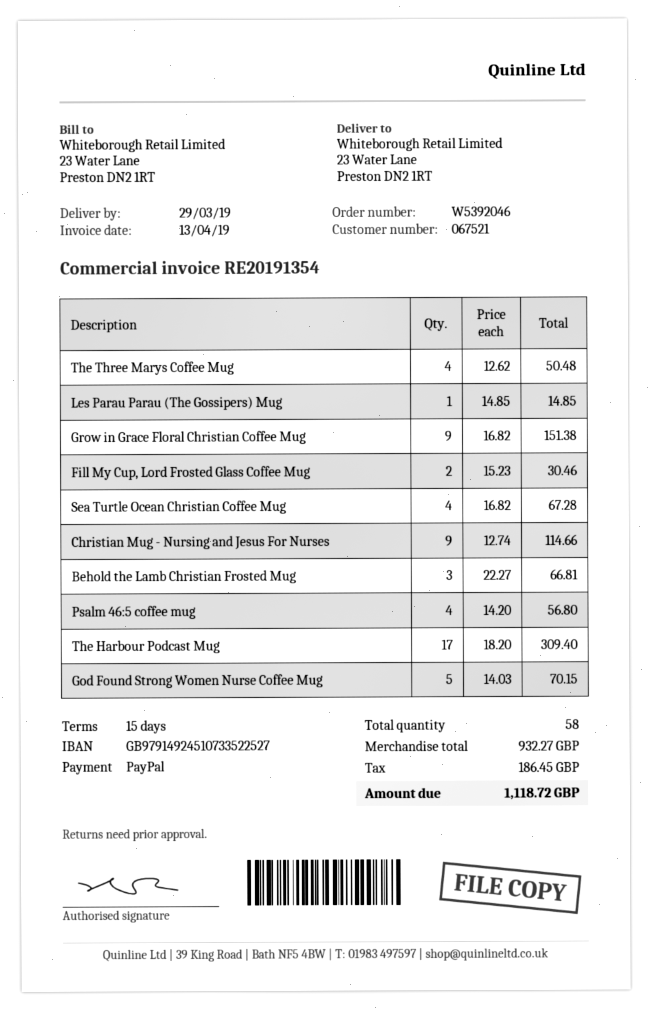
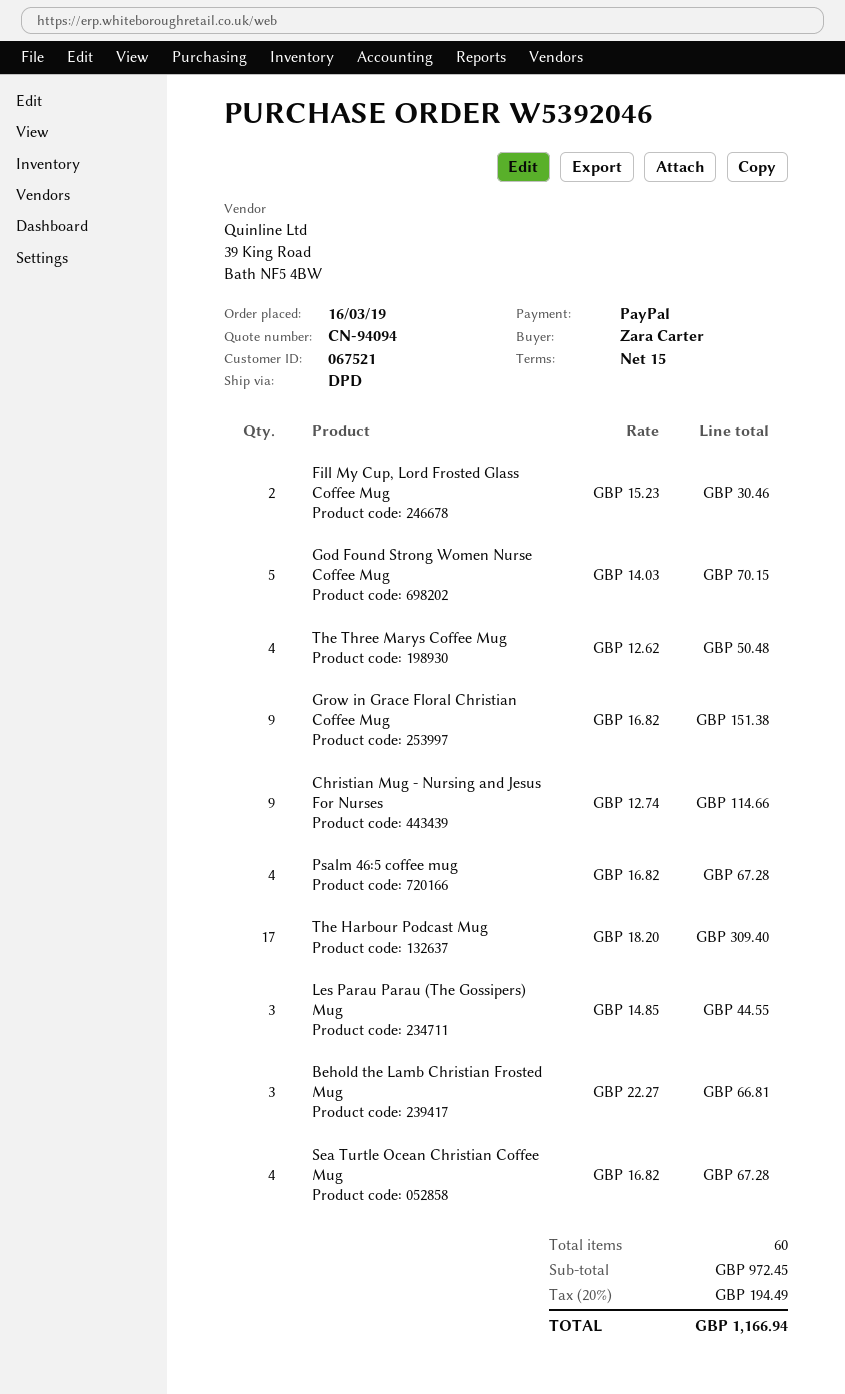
Les Parau Parau (The Gossipers) Mug: 1 x 14.85 = 14.85 -> 3 x 14.85 = 44.55
Psalm 46:5 coffee mug: 4 x 14.20 = 56.80 -> 4 x 16.82 = 67.28
total quantity: 58 -> 60
subtotal: 932.27 -> 972.45
tax: 186.45 -> 194.49
total: 1118.72 -> 1166.94

